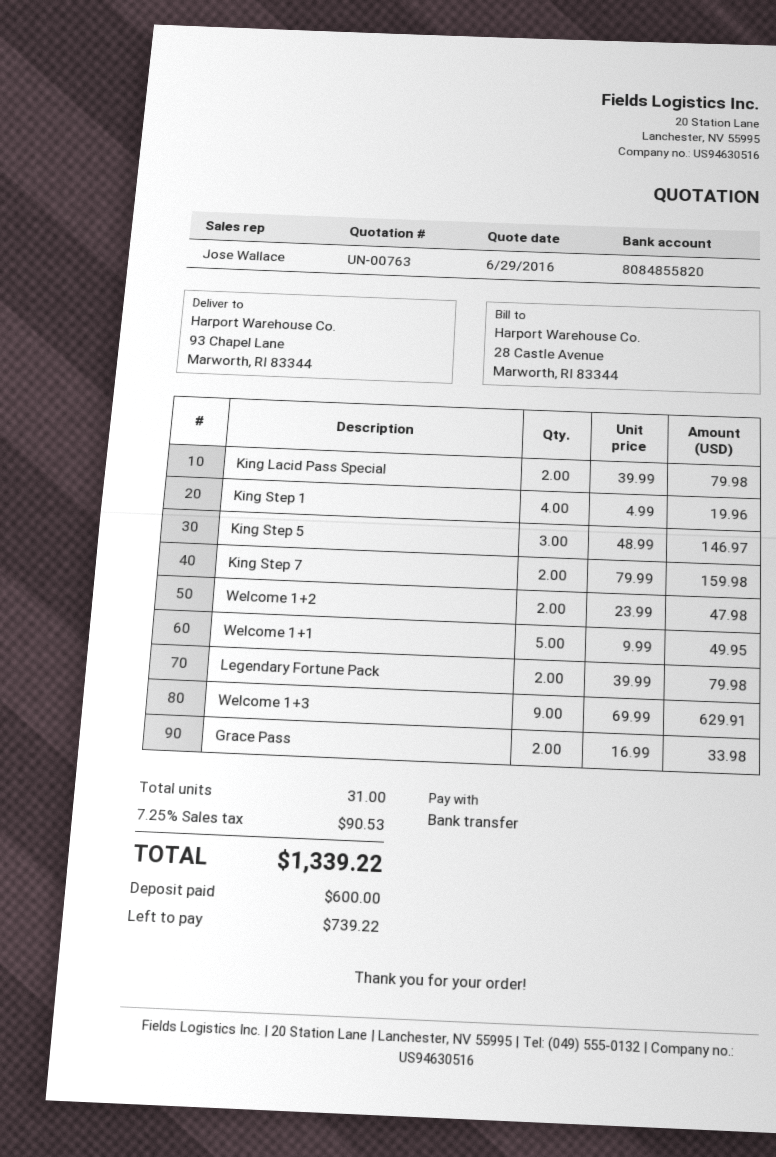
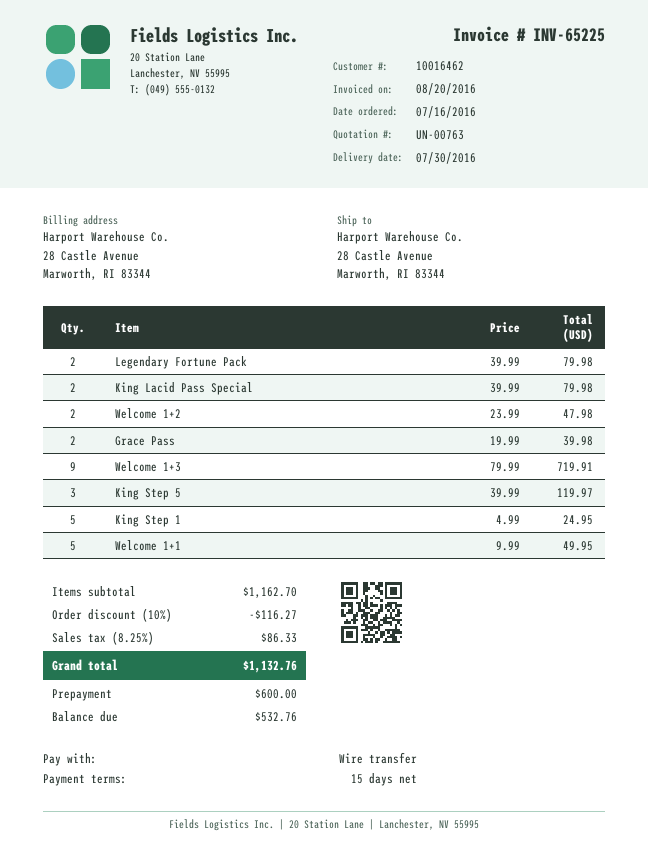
ship to: 93 Chapel Lane, Marworth, RI 83344 -> 28 Castle Avenue, Marworth, RI 83344
King Step 1: 4 x 4.99 = 19.96 -> 5 x 4.99 = 24.95
King Step 5: 3 x 48.99 = 146.97 -> 3 x 39.99 = 119.97
King Step 7: 2 x 79.99 = 159.98 -> none
Welcome 1+3: 9 x 69.99 = 629.91 -> 9 x 79.99 = 719.91
Grace Pass: 2 x 16.99 = 33.98 -> 2 x 19.99 = 39.98
discount: none -> 10% = 116.27
tax: 7.25% = 90.53 -> 8.25% = 86.33
total: 1339.22 -> 1132.76
balance: 739.22 -> 532.76

